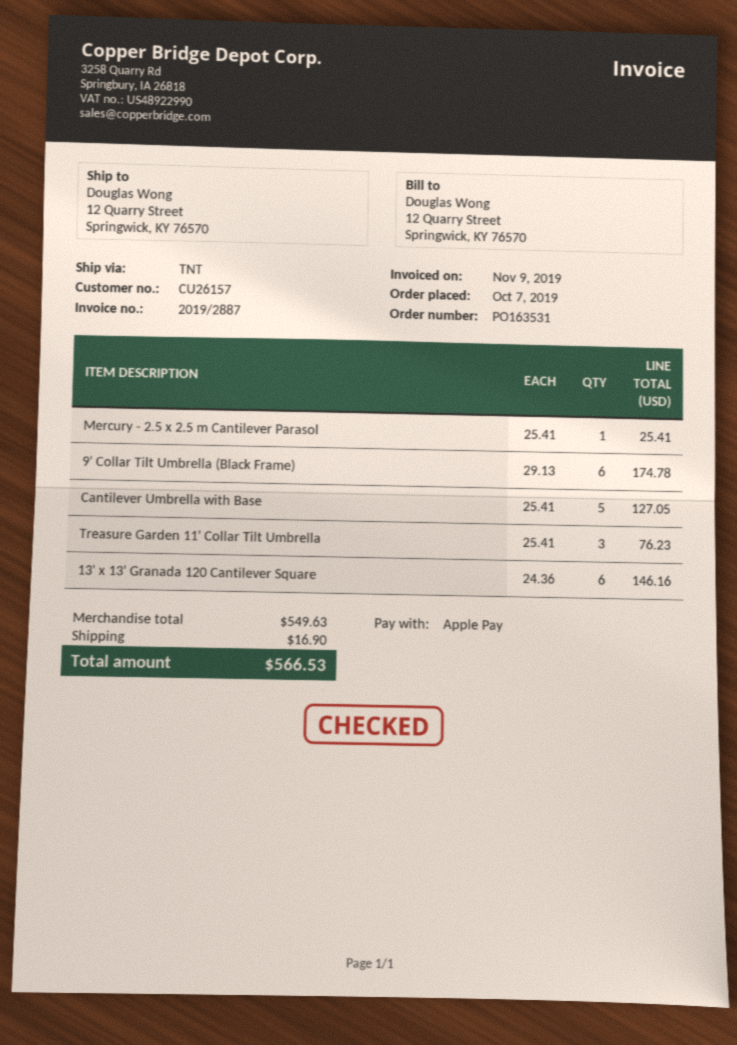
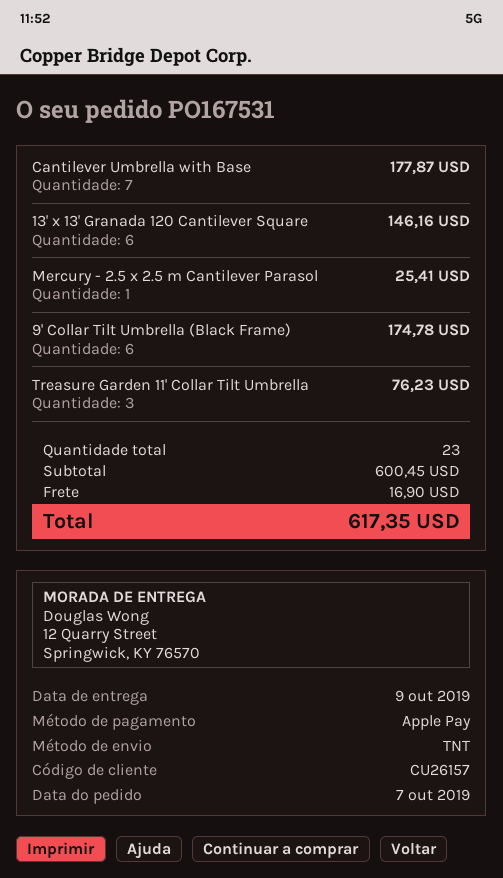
order number: PO163531 -> PO167531
Cantilever Umbrella with Base: 5 for 127.05 -> 7 for 177.87
subtotal: 549.63 -> 600.45
total: 566.53 -> 617.35

